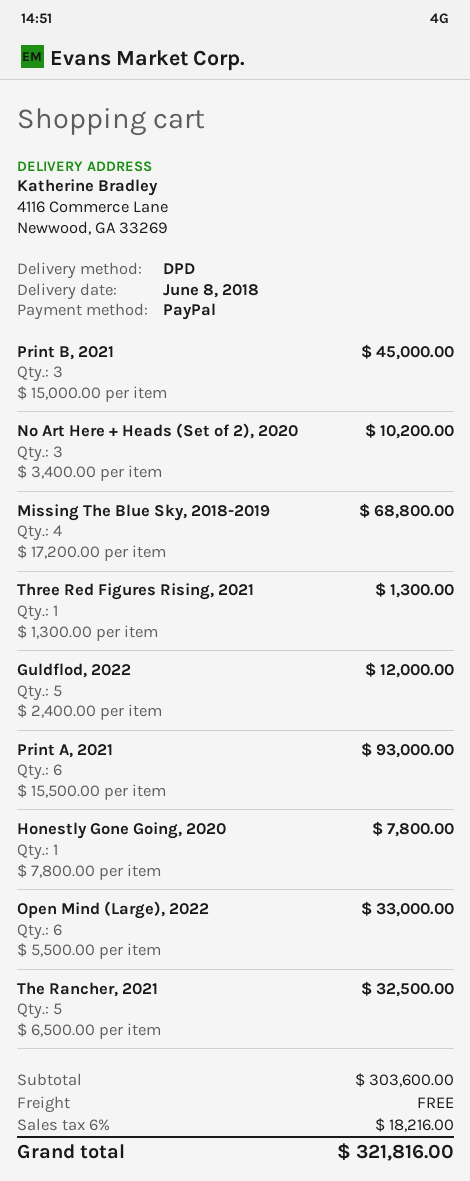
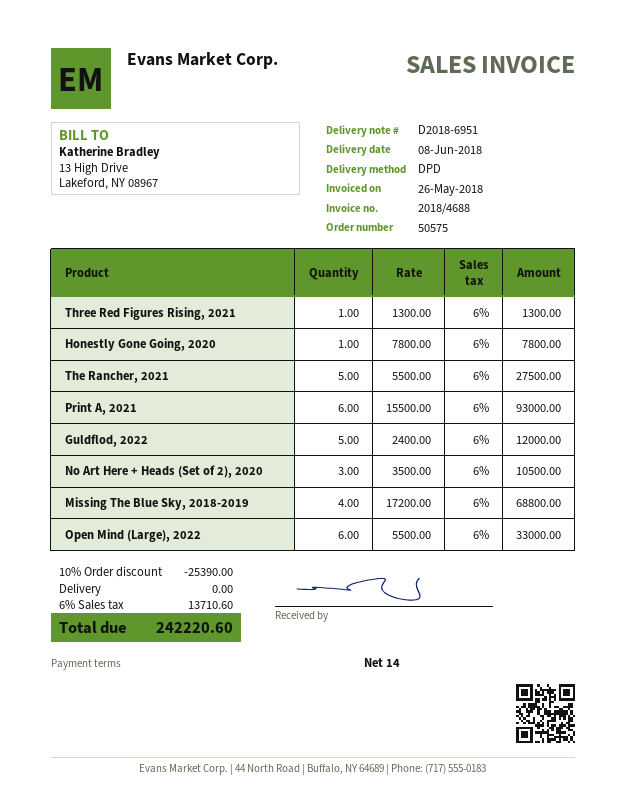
Print B, 2021: 3 x 15000.00 = 45000.00 -> none
No Art Here + Heads (Set of 2), 2020: 3 x 3400.00 = 10200.00 -> 3 x 3500.00 = 10500.00
The Rancher, 2021: 5 x 6500.00 = 32500.00 -> 5 x 5500.00 = 27500.00
discount: none -> 10% = 25390.00
tax: 6% = 18216.00 -> 6% = 13710.60
total: 321816.00 -> 242220.60

